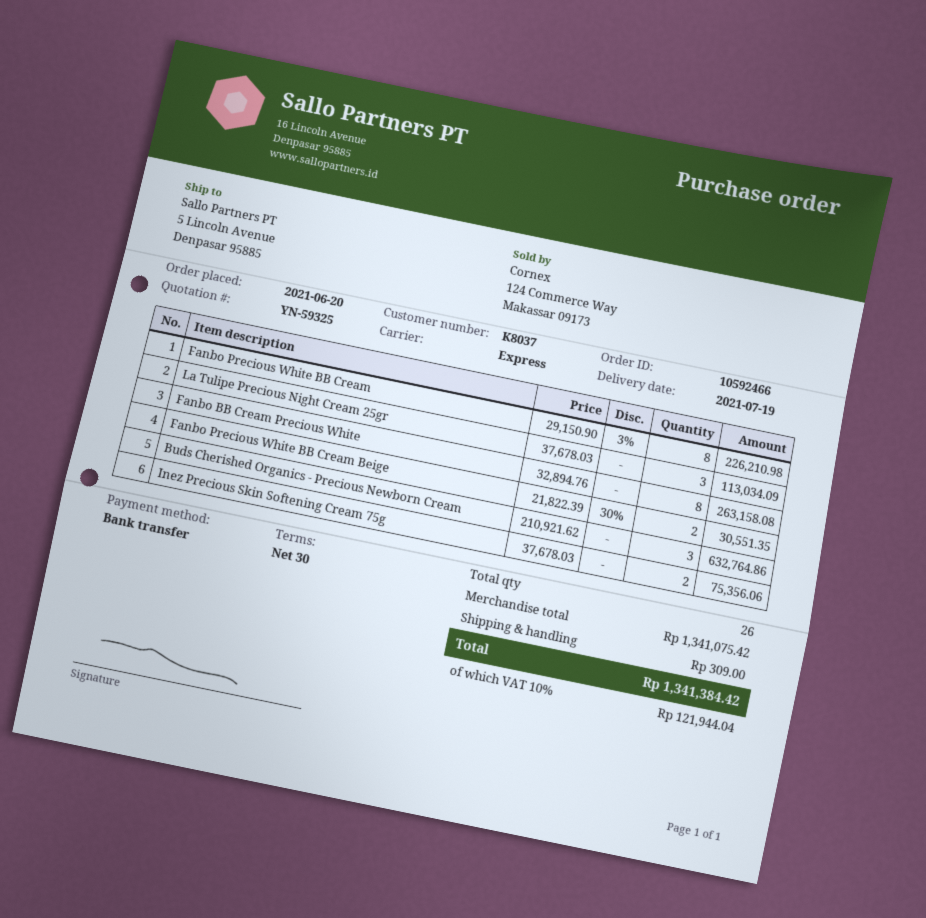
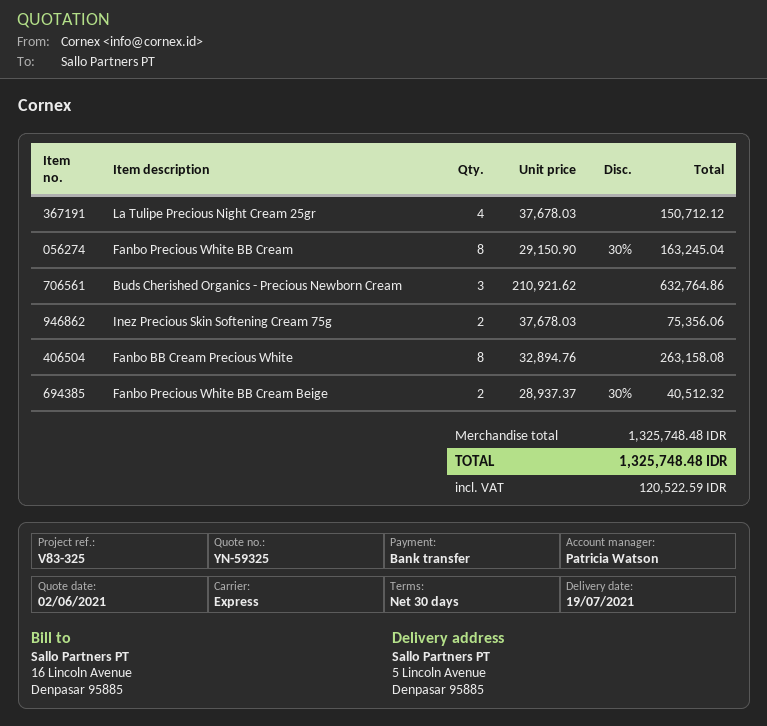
Fanbo Precious White BB Cream: 8 x 29150.90 - 3% = 226210.98 -> 8 x 29150.90 - 30% = 163245.04
La Tulipe Precious Night Cream 25gr: 3 x 37678.03 = 113034.09 -> 4 x 37678.03 = 150712.12
Fanbo Precious White BB Cream Beige: 2 x 21822.39 - 30% = 30551.35 -> 2 x 28937.37 - 30% = 40512.32
subtotal: 1341075.42 -> 1325748.48
shipping: 309.00 -> none
tax: 121944.04 -> 120522.59
total: 1341384.42 -> 1325748.48

